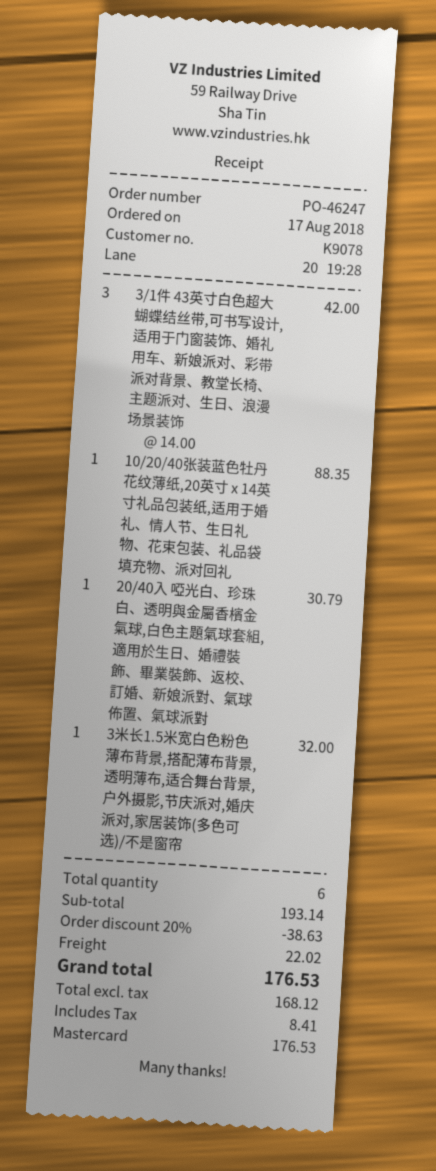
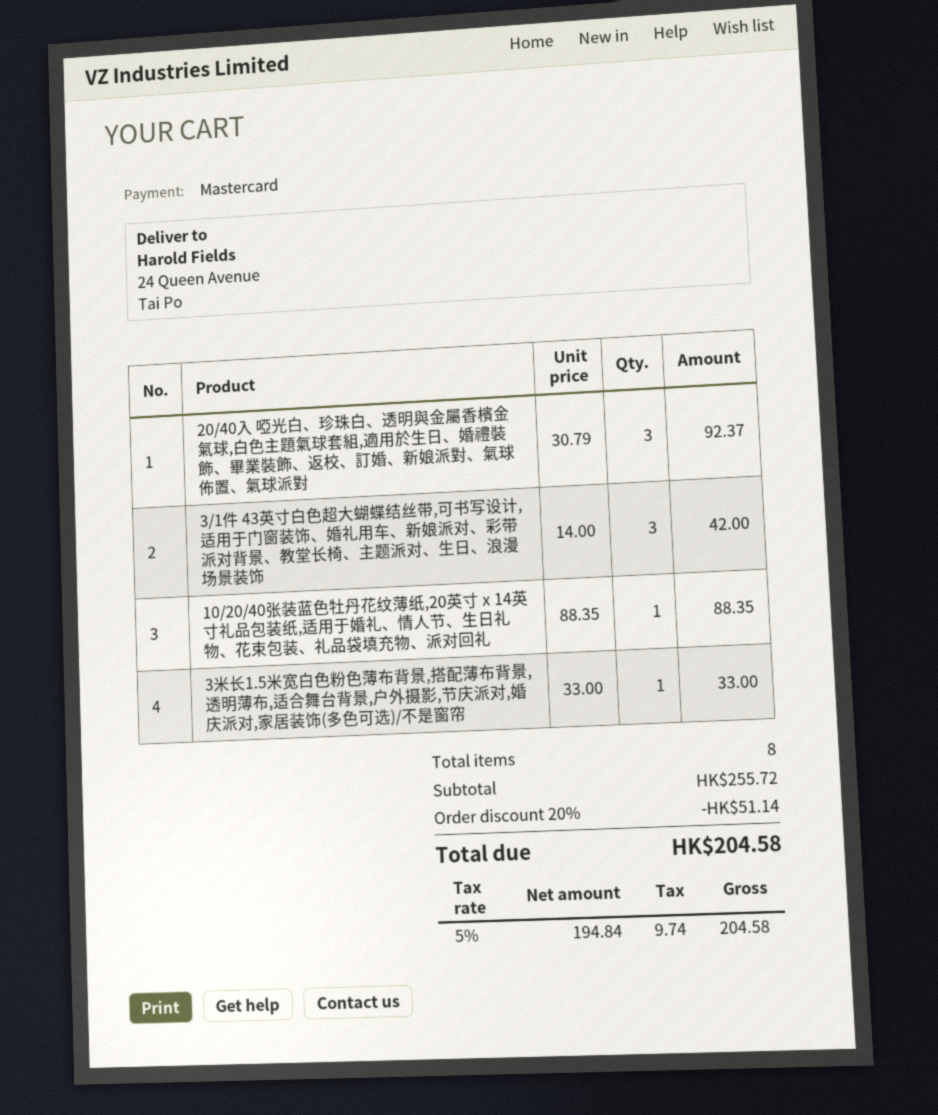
20/40入 啞光白、珍珠白、透明與金屬香檳金氣球,白色主題氣球套組,適用於生日、婚禮裝飾、畢業裝飾、返校、訂婚、新娘派對、氣球佈置、氣球派對: 1 x 30.79 = 30.79 -> 3 x 30.79 = 92.37
3米长1.5米宽白色粉色薄布背景,搭配薄布背景,透明薄布,适合舞台背景,户外摄影,节庆派对,婚庆派对,家居装饰(多色可选)/不是窗帘: 1 x 32.00 = 32.00 -> 1 x 33.00 = 33.00
total quantity: 6 -> 8
subtotal: 193.14 -> 255.72
discount: 20% = 38.63 -> 20% = 51.14
shipping: 22.02 -> none
net: 168.12 -> 194.84
tax: 8.41 -> 9.74
total: 176.53 -> 204.58

